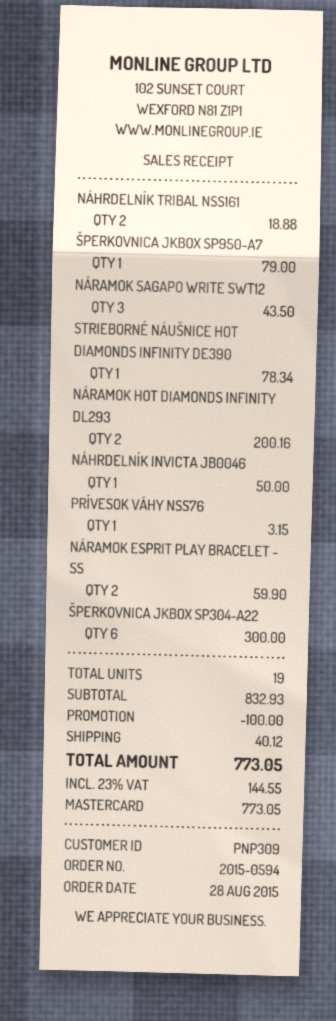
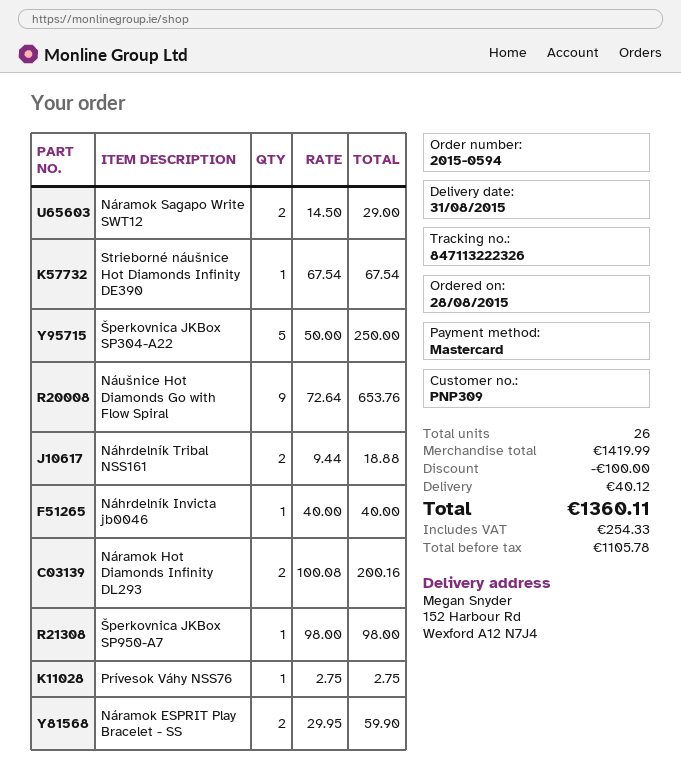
ŠPERKOVNICA JKBOX SP950-A7: 1 for 79.00 -> 1 for 98.00
NÁRAMOK SAGAPO WRITE SWT12: 3 for 43.50 -> 2 for 29.00
STRIEBORNÉ NÁUŠNICE HOT DIAMONDS INFINITY DE390: 1 for 78.34 -> 1 for 67.54
NÁHRDELNÍK INVICTA JB0046: 1 for 50.00 -> 1 for 40.00
PRÍVESOK VÁHY NSS76: 1 for 3.15 -> 1 for 2.75
ŠPERKOVNICA JKBOX SP304-A22: 6 for 300.00 -> 5 for 250.00
Náušnice Hot Diamonds Go with Flow Spiral: none -> 9 for 653.76
total quantity: 19 -> 26
subtotal: 832.93 -> 1419.99
tax: 144.55 -> 254.33
total: 773.05 -> 1360.11

